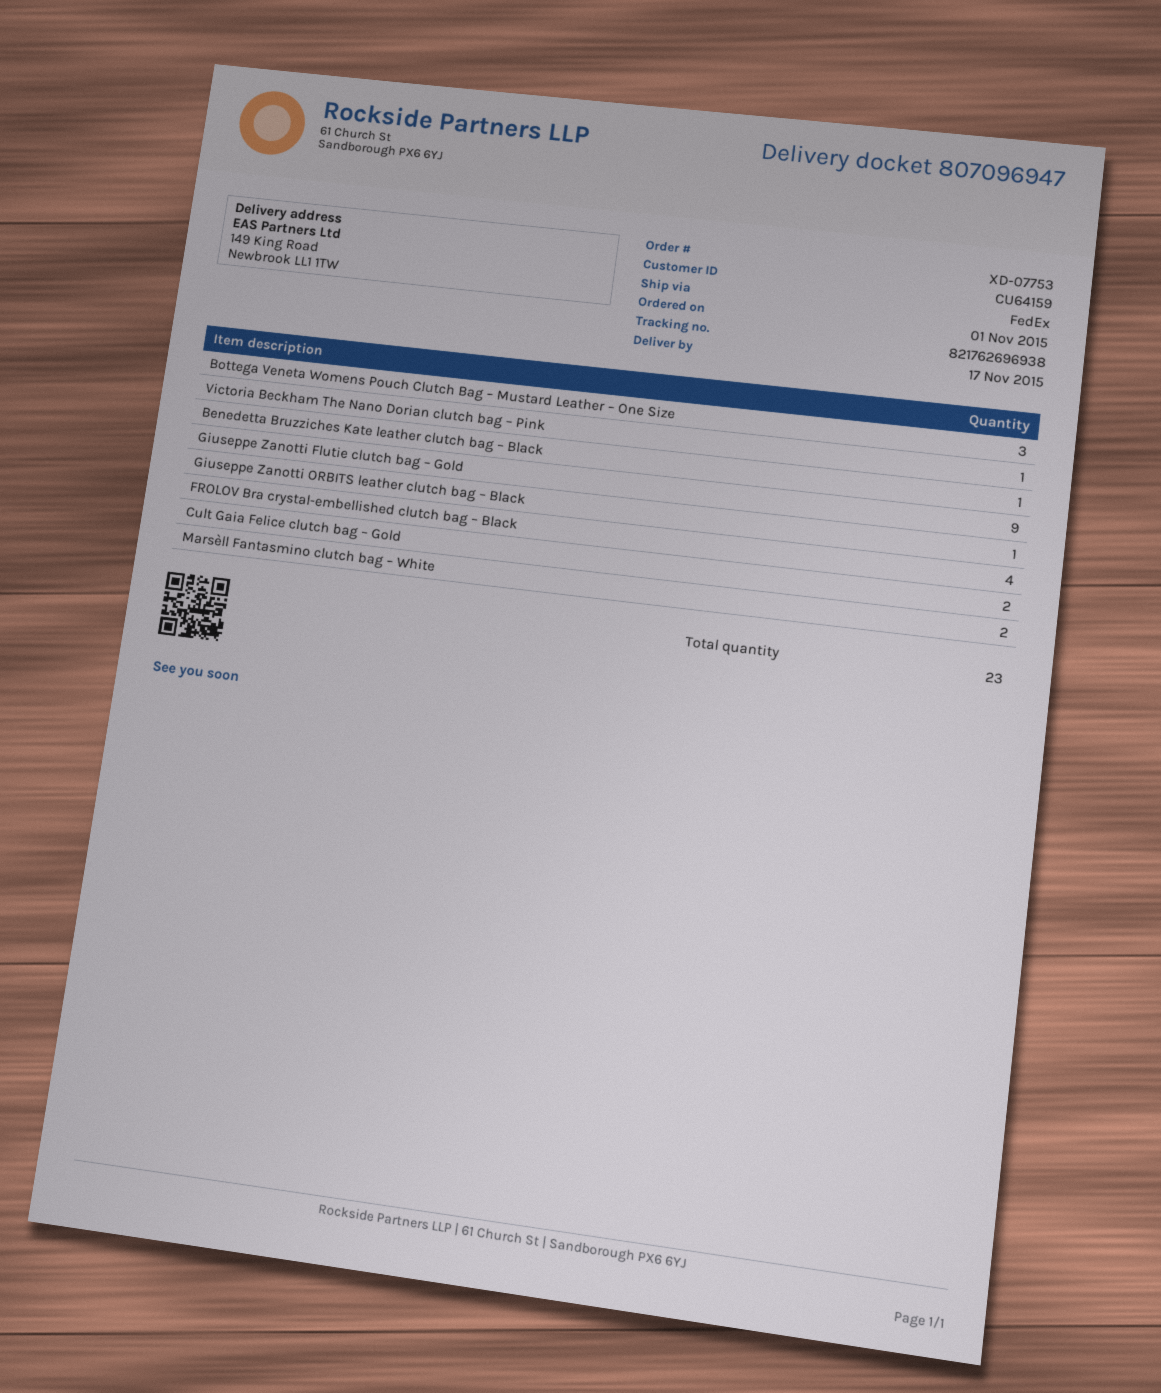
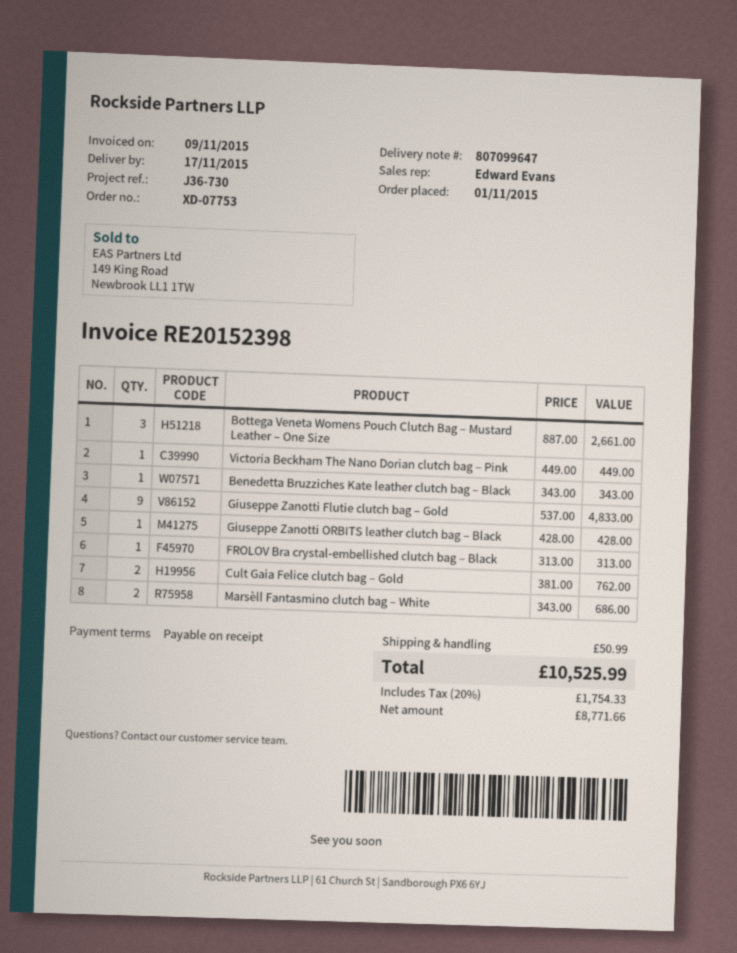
delivery note number: 807096947 -> 807099647
FROLOV Bra crystal-embellished clutch bag – Black: 4 -> 1

